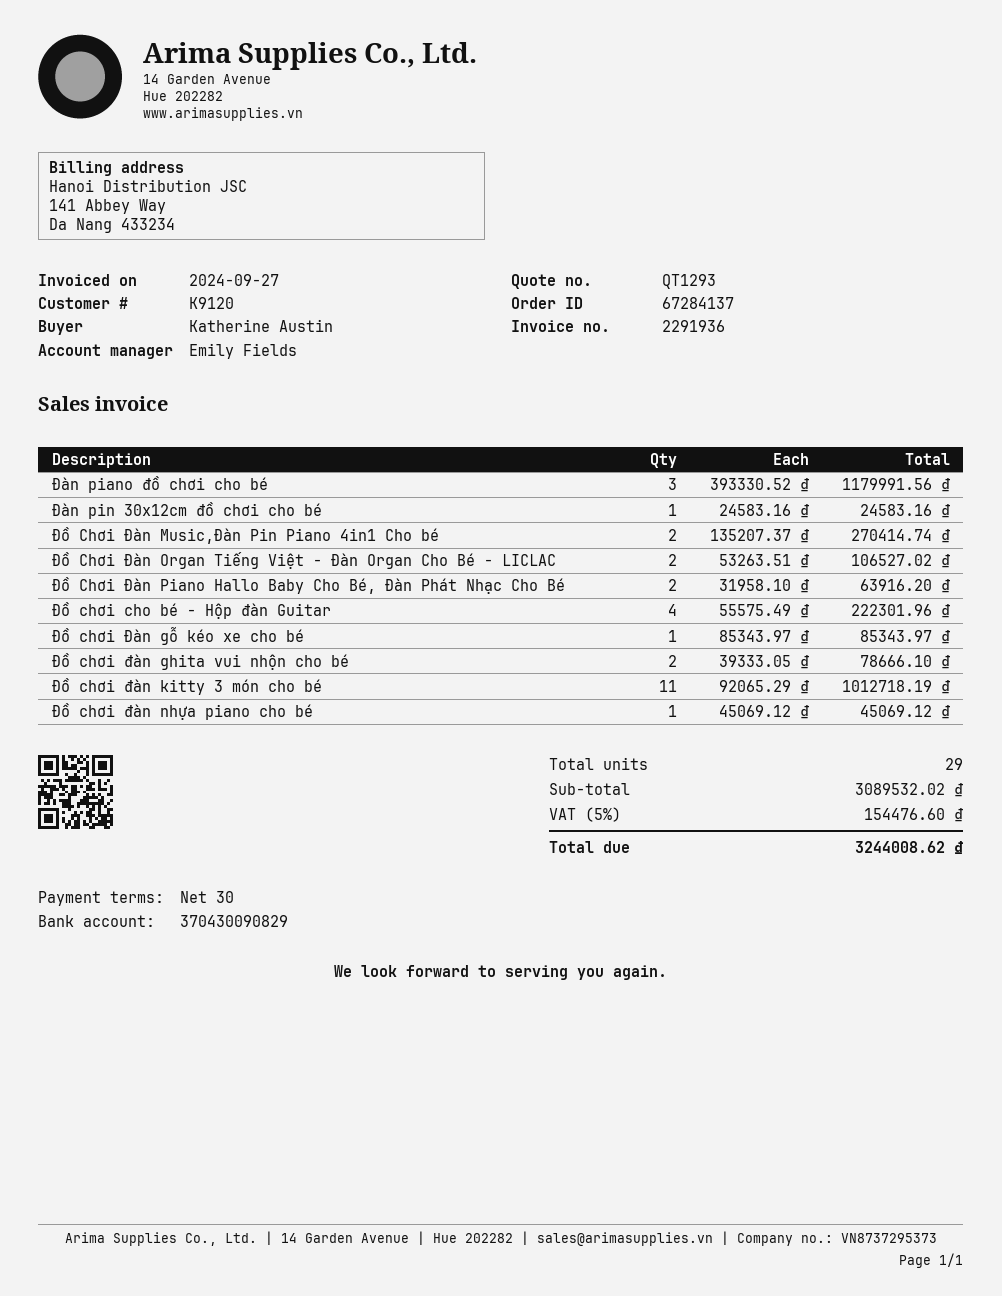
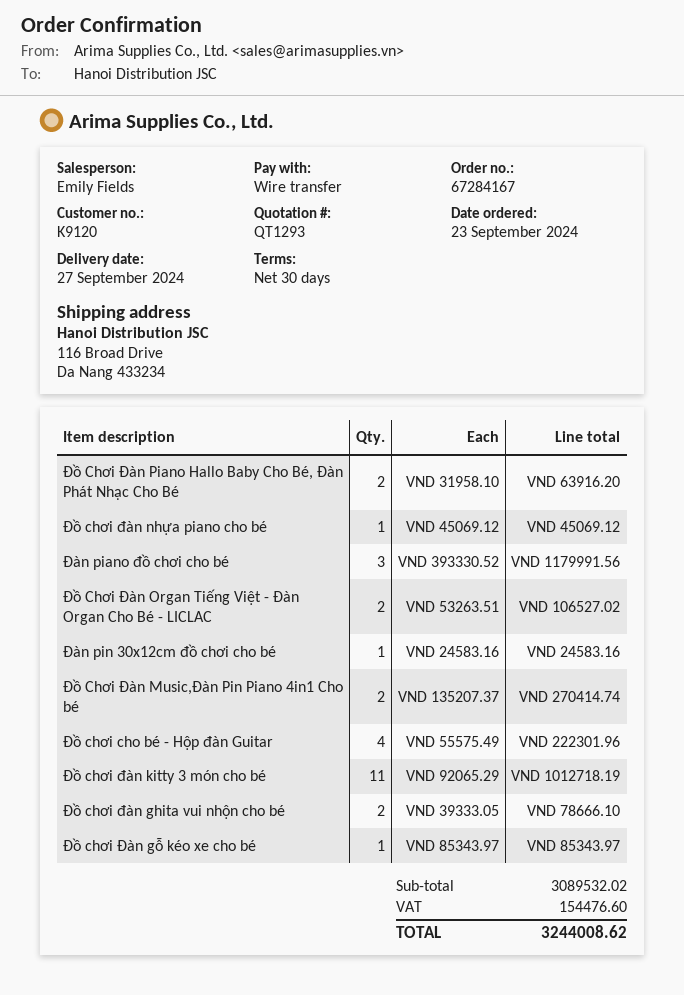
order number: 67284137 -> 67284167

